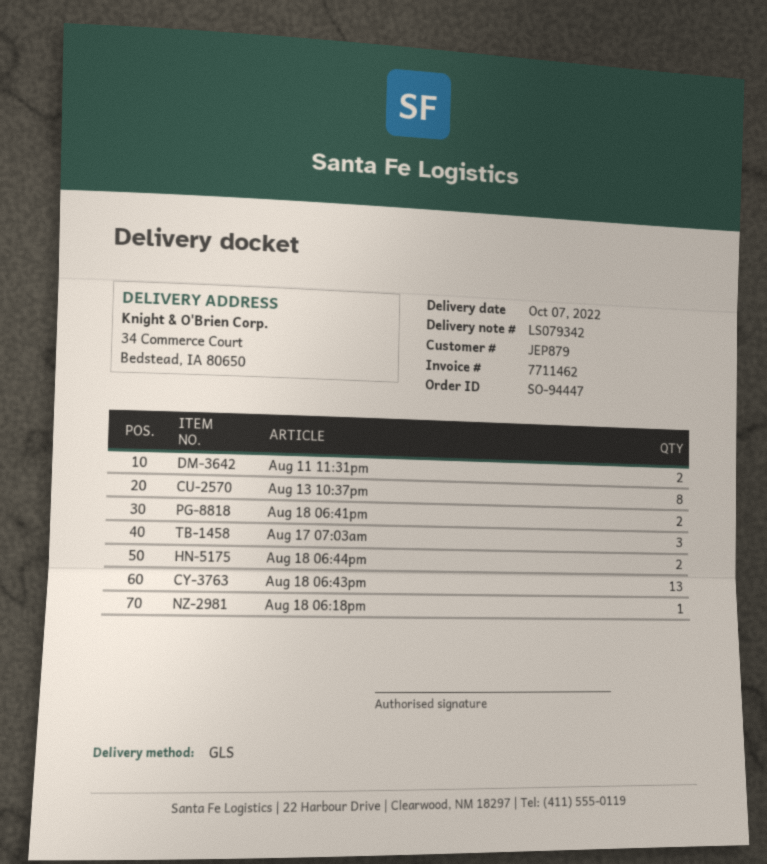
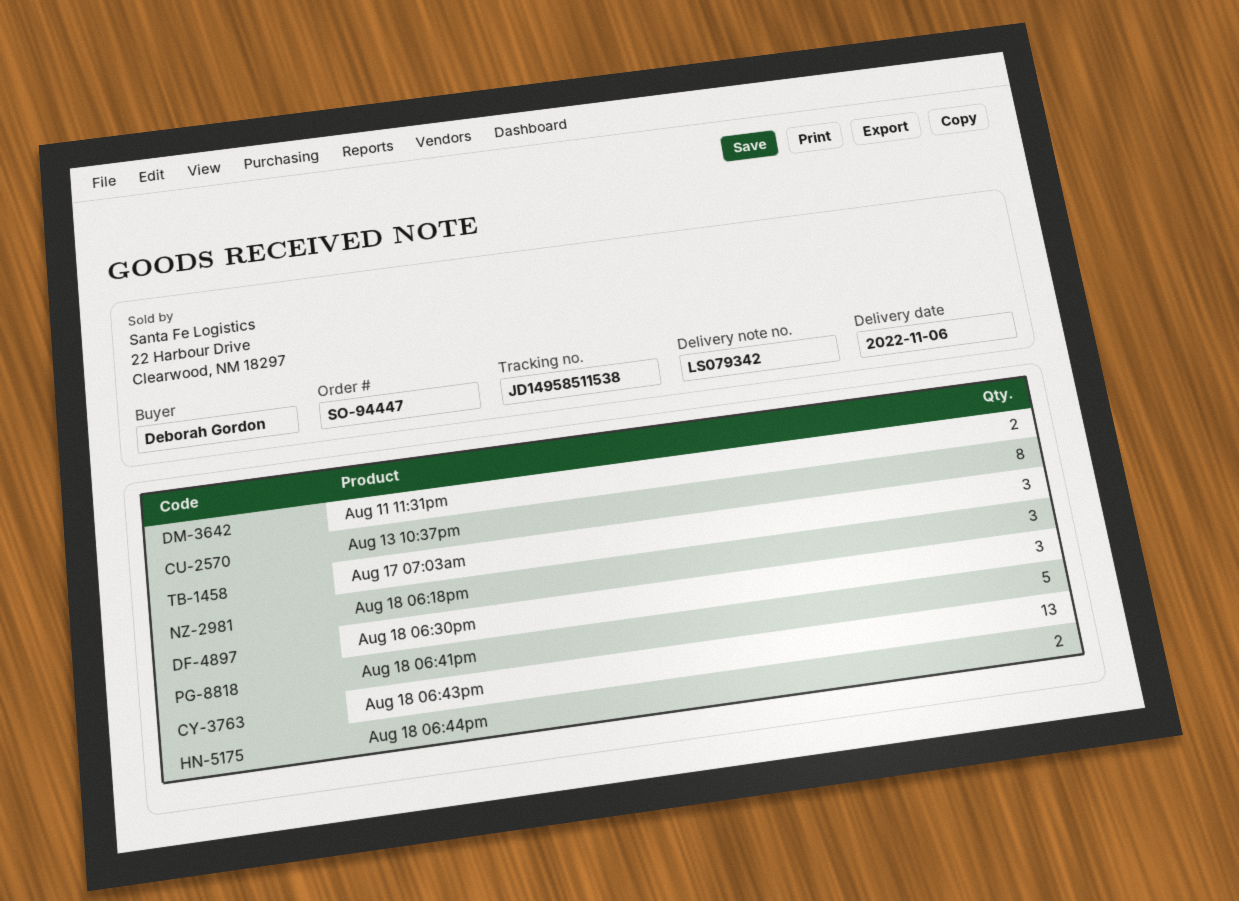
delivery date: 2022-10-07 -> 2022-11-06
Aug 18 06:41pm: 2 -> 5
Aug 18 06:18pm: 1 -> 3
Aug 18 06:30pm: none -> 3

